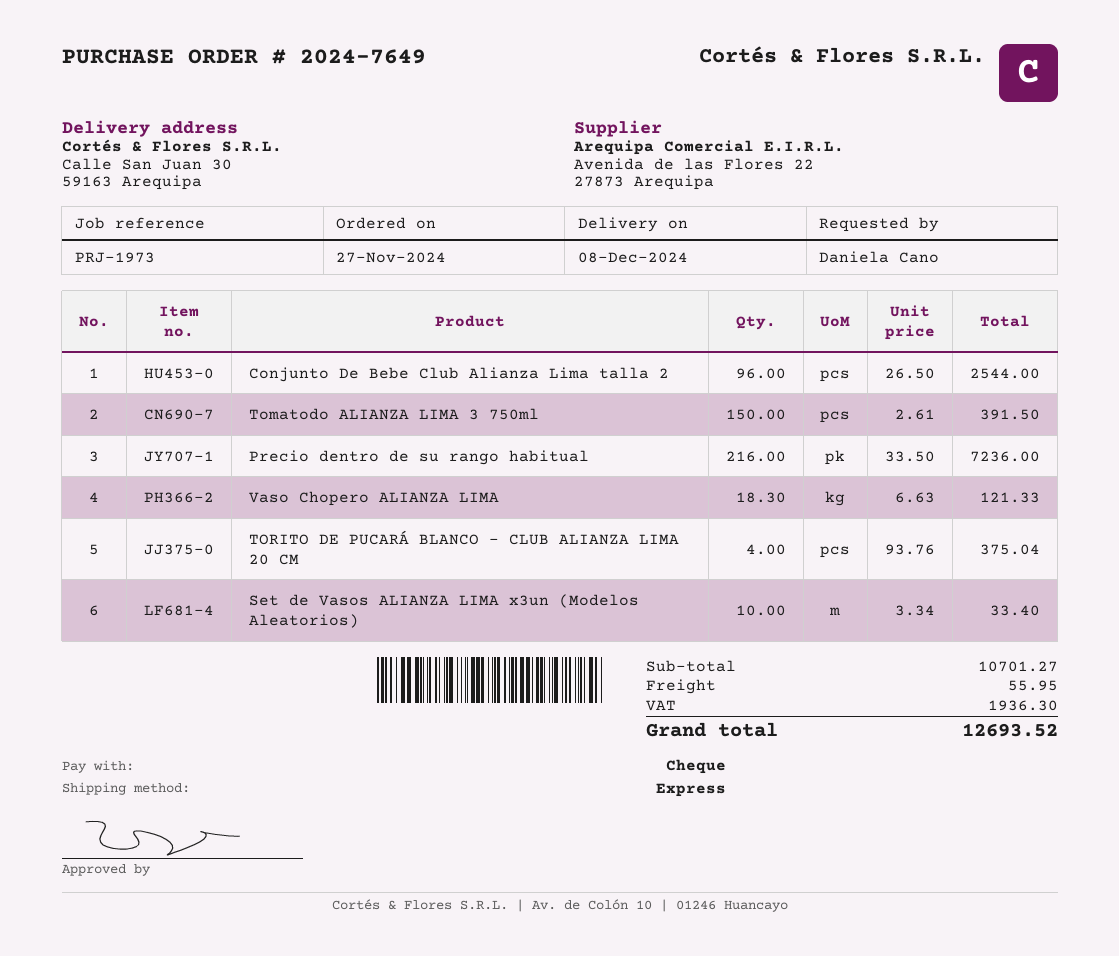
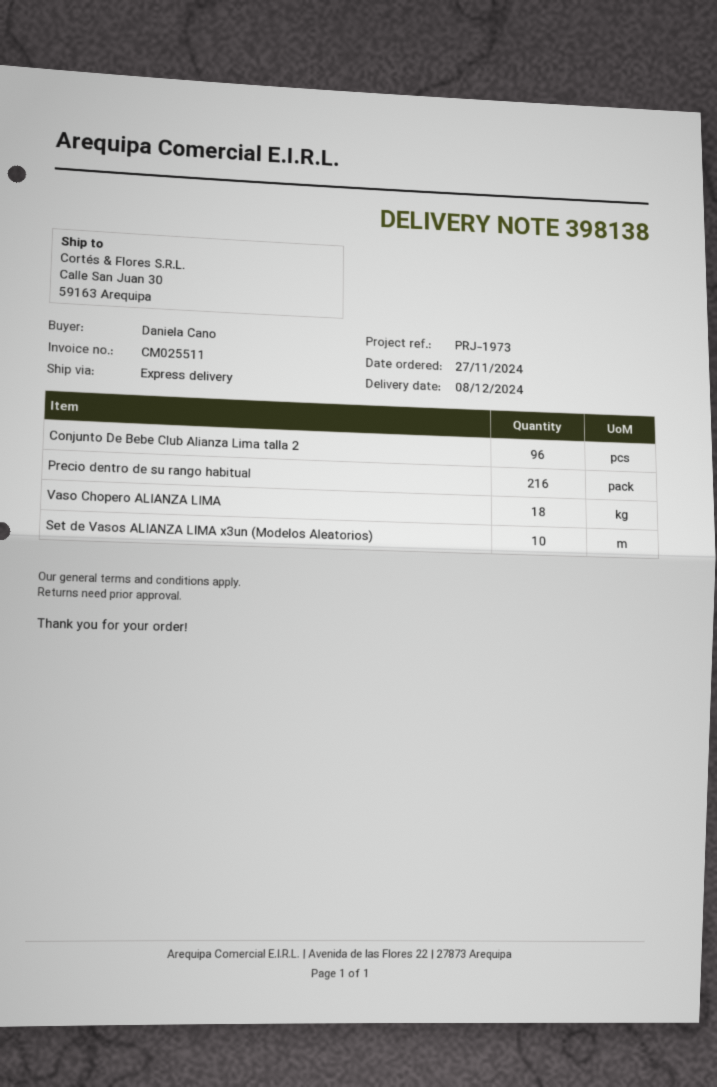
Tomatodo ALIANZA LIMA 3 750ml: 150 -> none
Vaso Chopero ALIANZA LIMA: 18.3 -> 18
TORITO DE PUCARÁ BLANCO - CLUB ALIANZA LIMA 20 CM: 4 -> none

